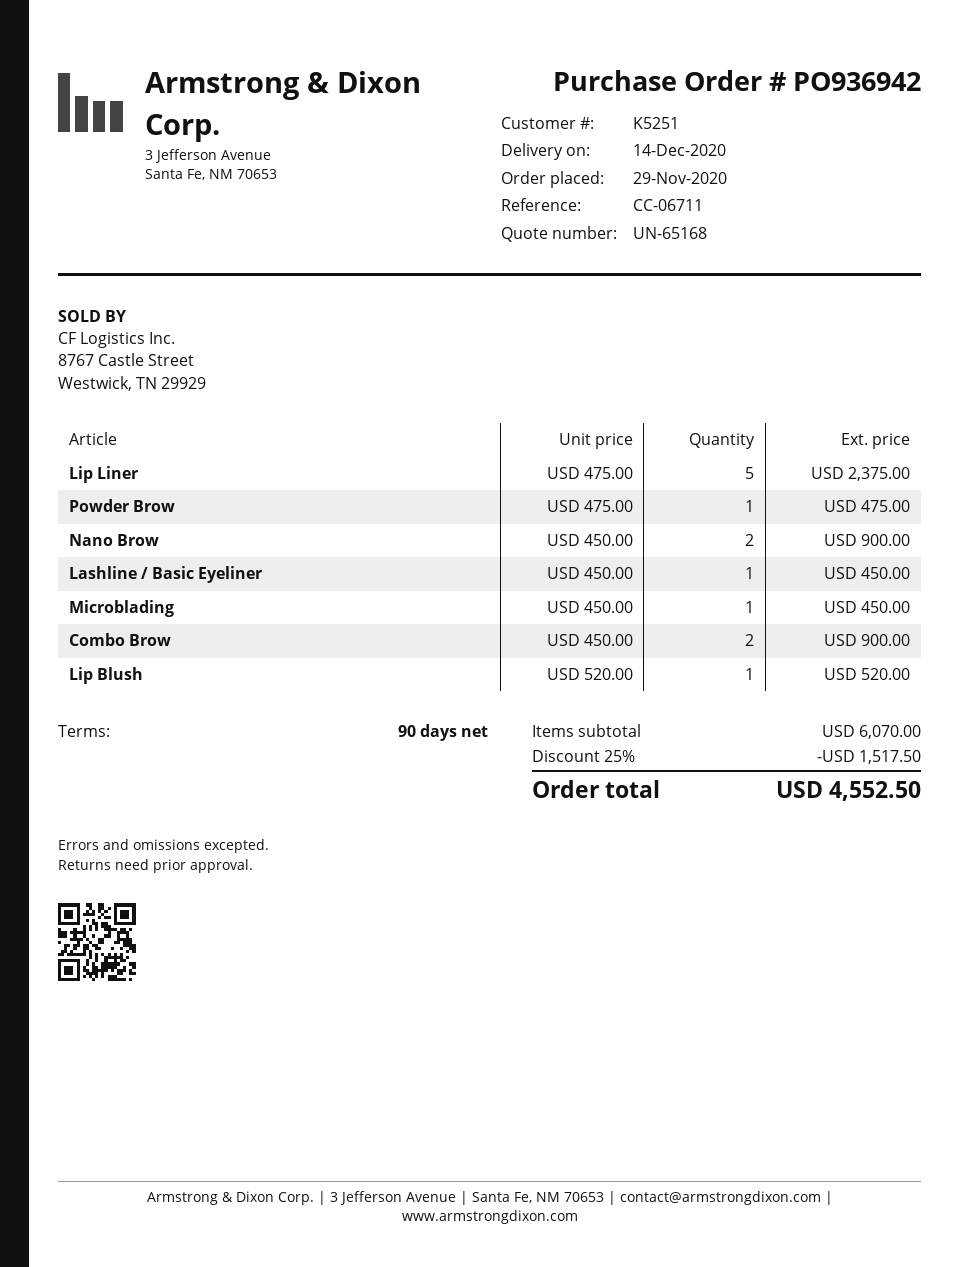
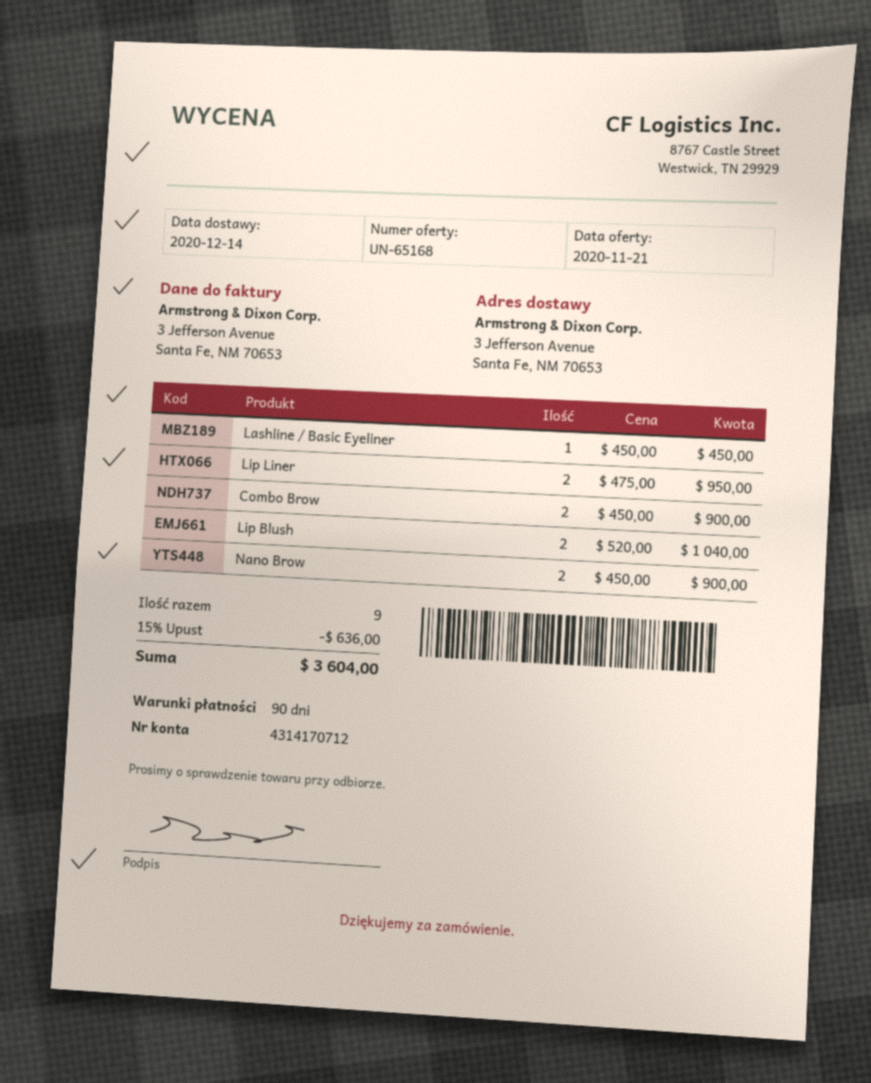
Lip Liner: 5 x 475.00 = 2375.00 -> 2 x 475.00 = 950.00
Powder Brow: 1 x 475.00 = 475.00 -> none
Microblading: 1 x 450.00 = 450.00 -> none
Lip Blush: 1 x 520.00 = 520.00 -> 2 x 520.00 = 1040.00
discount: 25% = 1517.50 -> 15% = 636.00
total: 4552.50 -> 3604.00

